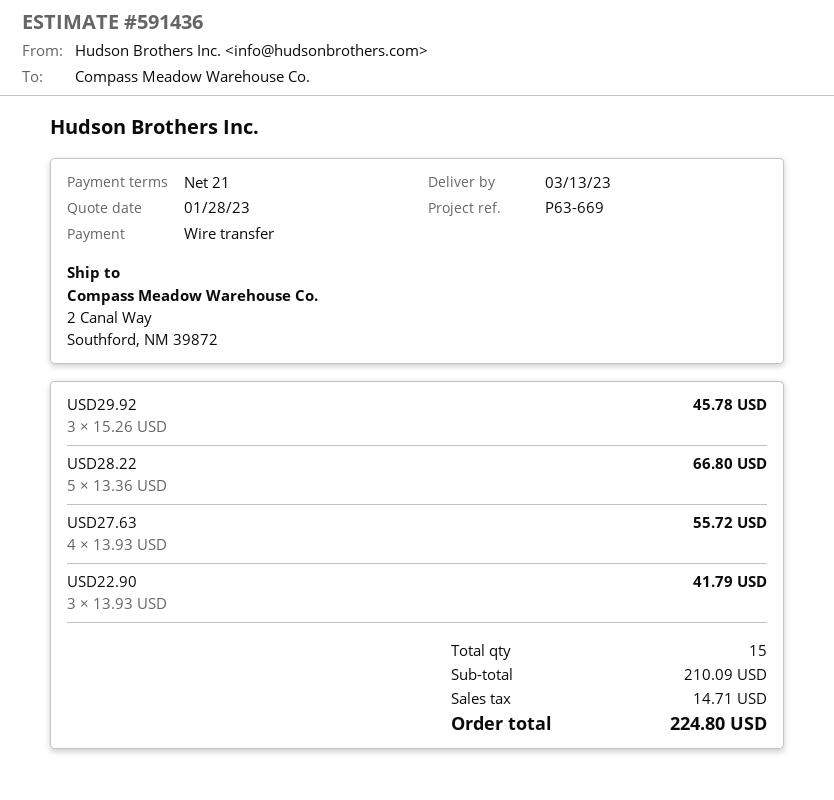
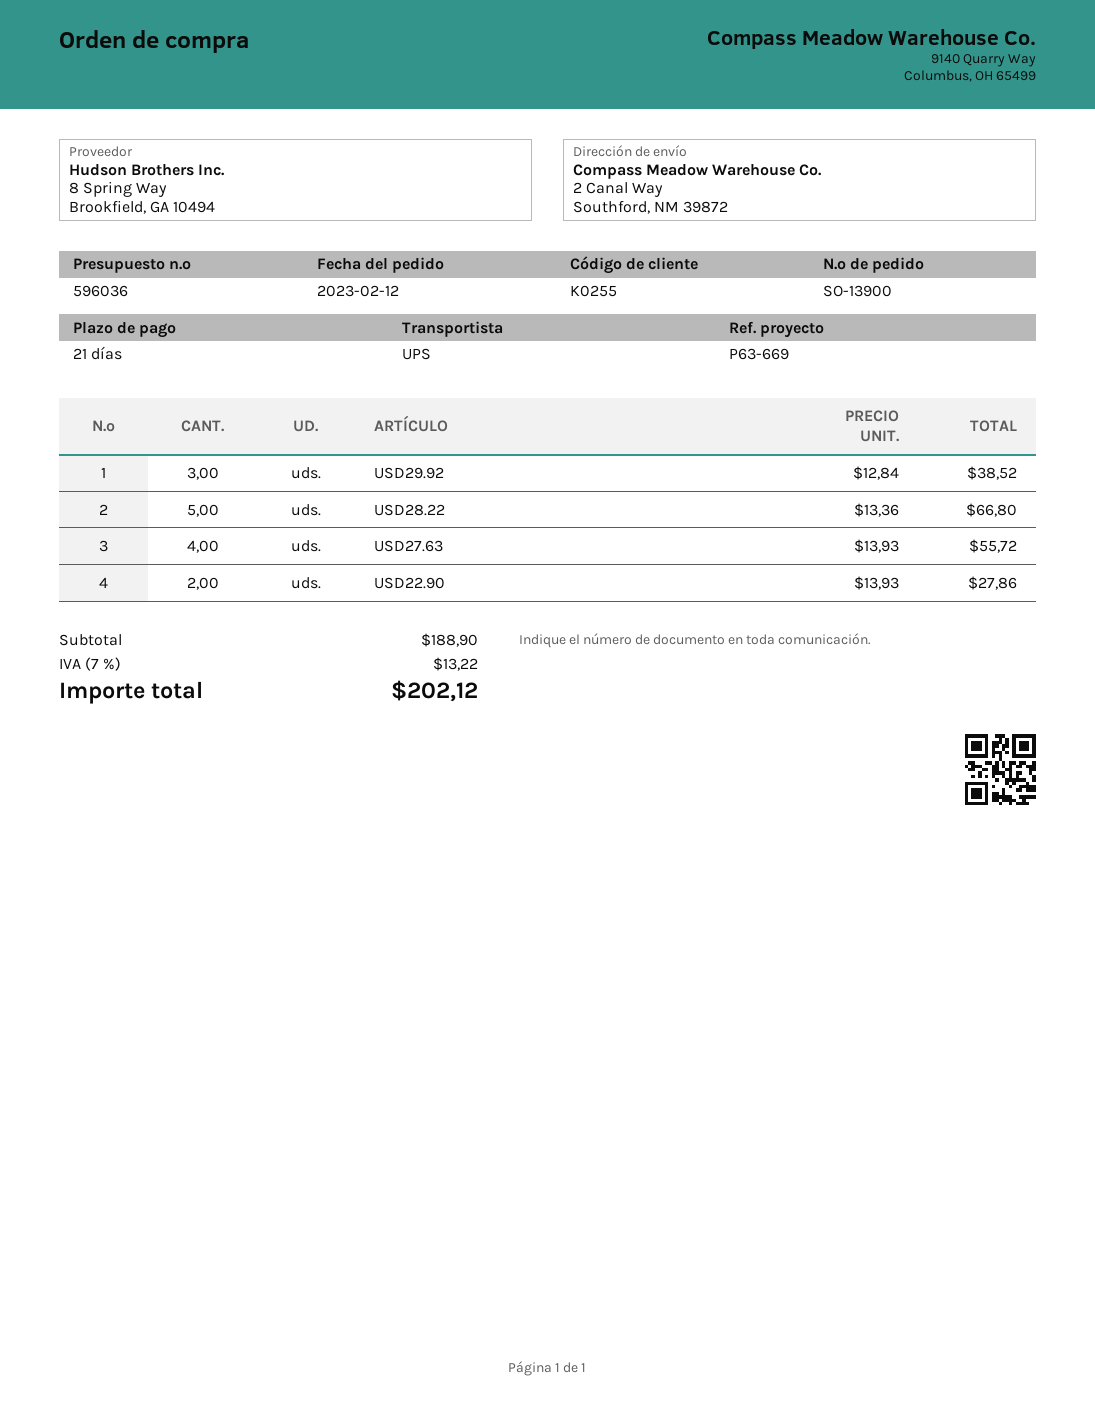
quote number: 591436 -> 596036
USD29.92: 3 x 15.26 = 45.78 -> 3 x 12.84 = 38.52
USD22.90: 3 x 13.93 = 41.79 -> 2 x 13.93 = 27.86
subtotal: 210.09 -> 188.90
tax: 14.71 -> 13.22
total: 224.80 -> 202.12

